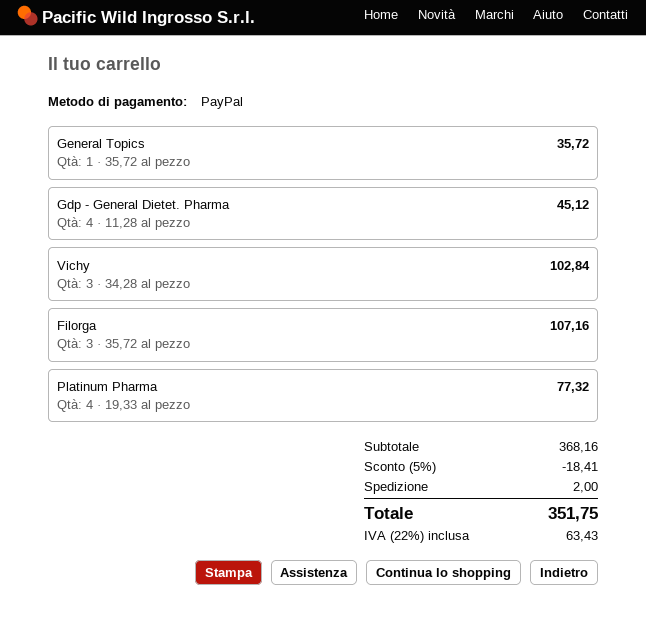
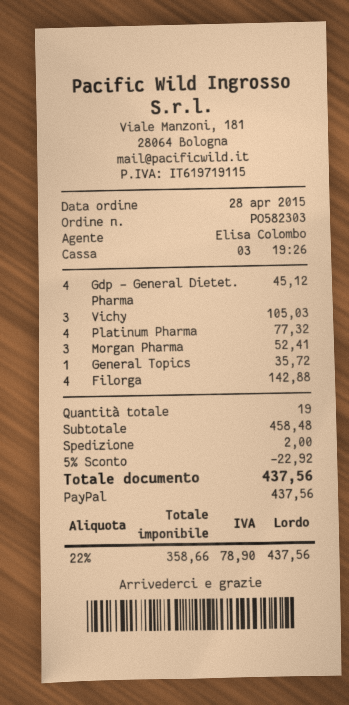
Vichy: 3 for 102.84 -> 3 for 105.03
Filorga: 3 for 107.16 -> 4 for 142.88
Morgan Pharma: none -> 3 for 52.41
subtotal: 368.16 -> 458.48
discount: 5% = 18.41 -> 5% = 22.92
tax: 22% = 63.43 -> 22% = 78.90
total: 351.75 -> 437.56

